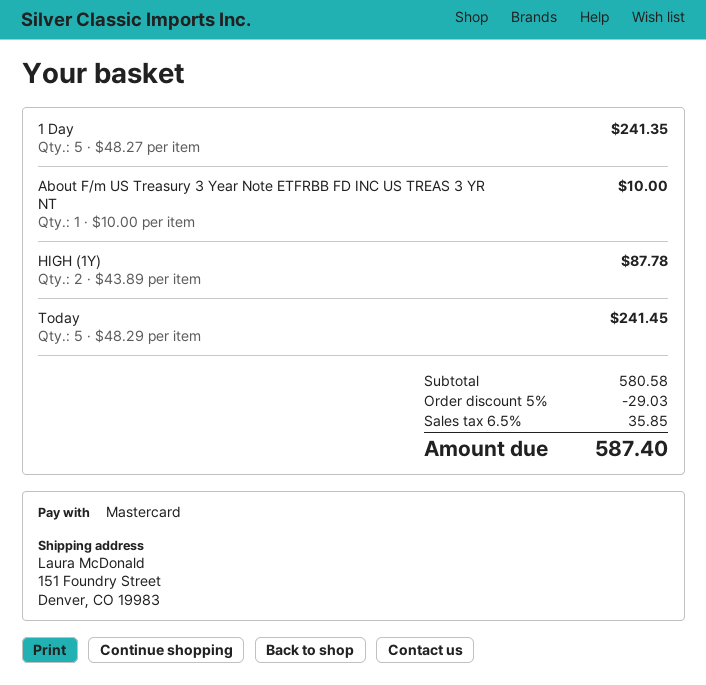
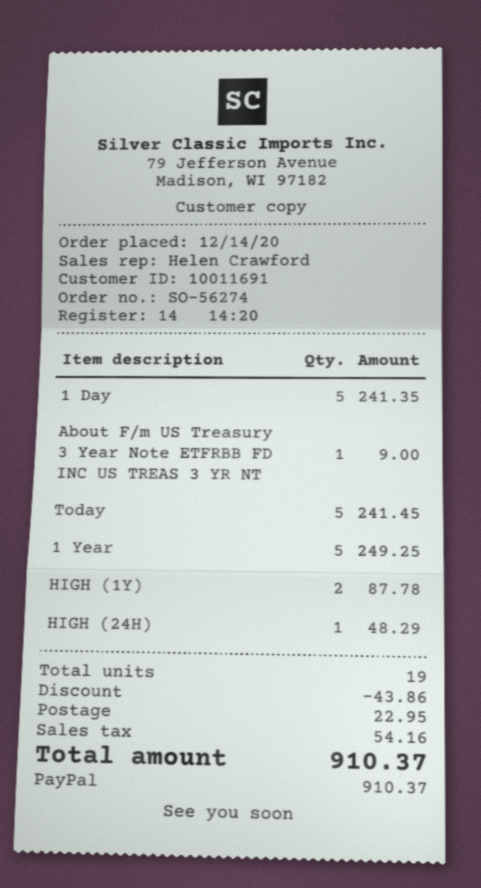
payment method: Mastercard -> PayPal
About F/m US Treasury 3 Year Note ETFRBB FD INC US TREAS 3 YR NT: 1 for 10.00 -> 1 for 9.00
1 Year: none -> 5 for 249.25
HIGH (24H): none -> 1 for 48.29
discount: 29.03 -> 43.86
shipping: none -> 22.95
tax: 35.85 -> 54.16
total: 587.40 -> 910.37

